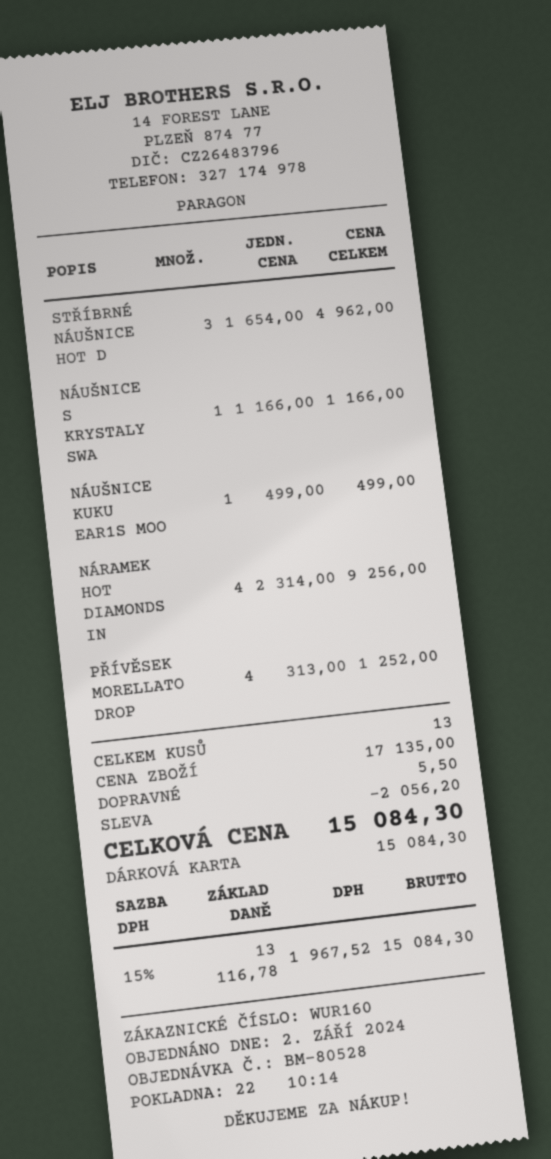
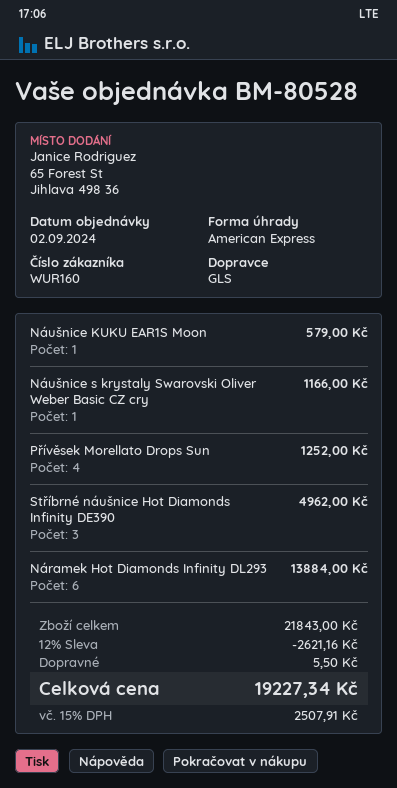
payment method: gift card -> American Express
NÁUŠNICE KUKU EAR1S MOO: 1 for 499.00 -> 1 for 579.00
NÁRAMEK HOT DIAMONDS IN: 4 for 9256.00 -> 6 for 13884.00
subtotal: 17135.00 -> 21843.00
discount: 2056.20 -> 2621.16
tax: 15% = 1967.52 -> 15% = 2507.91
total: 15084.30 -> 19227.34

